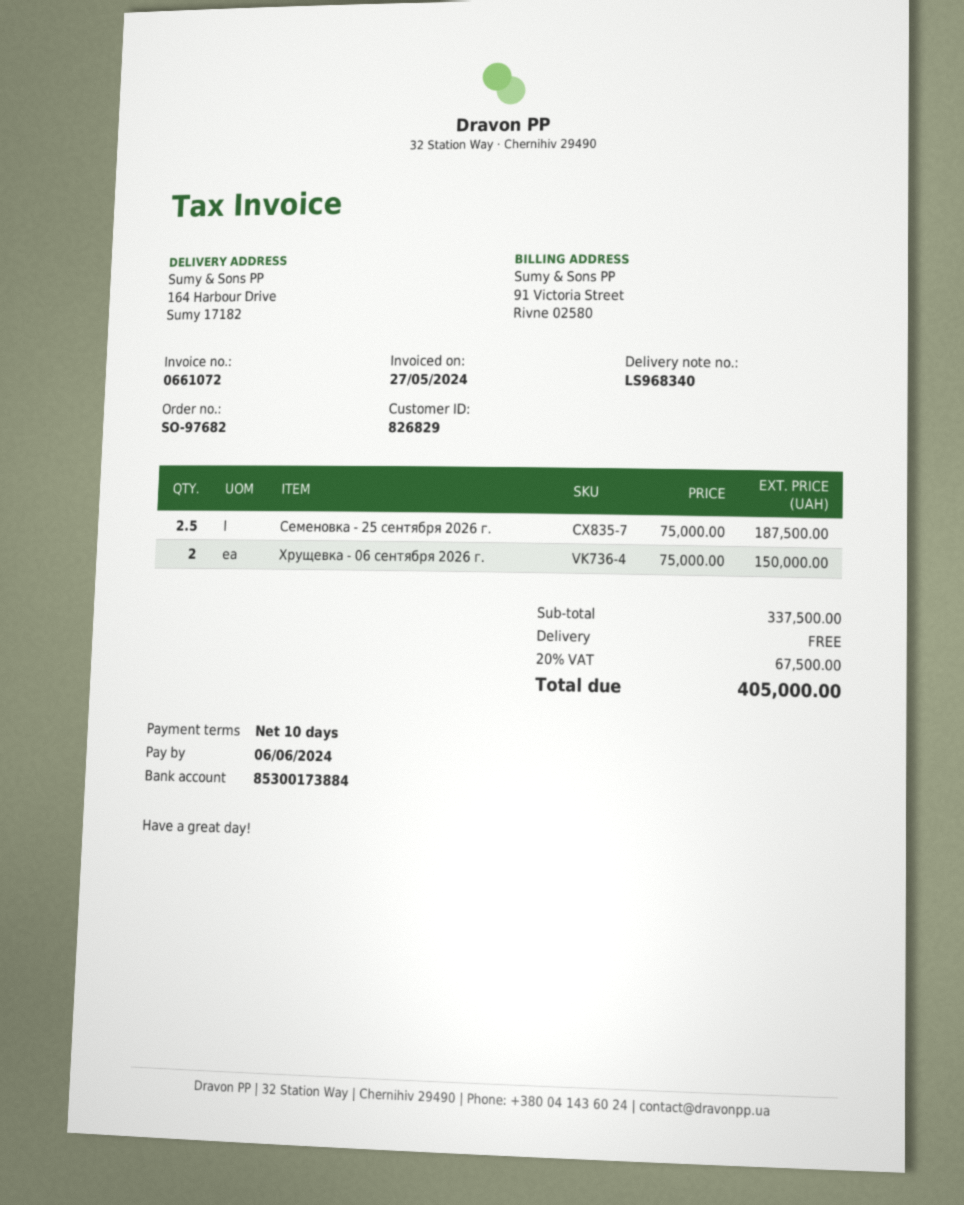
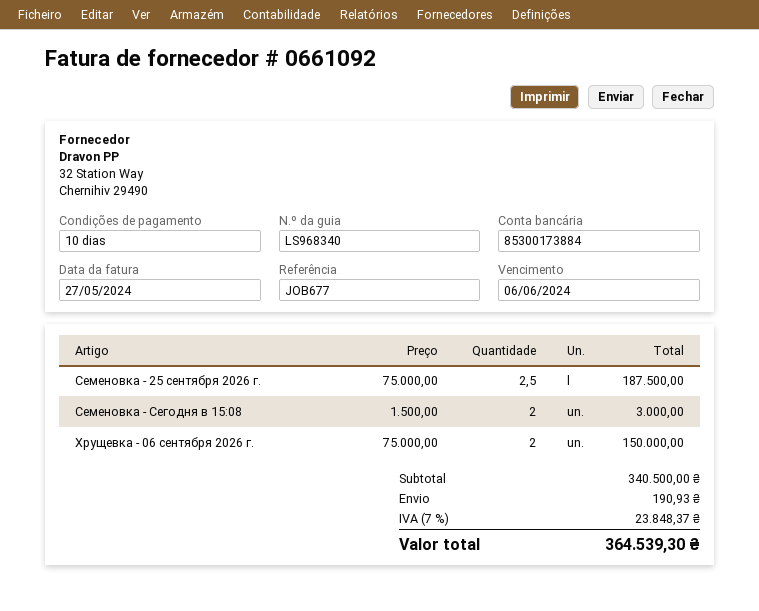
invoice number: 0661072 -> 0661092
Семеновка - Сегодня в 15:08: none -> 2 x 1500.00 = 3000.00
subtotal: 337500.00 -> 340500.00
shipping: 0.00 -> 190.93
tax: 20% = 67500.00 -> 7% = 23848.37
total: 405000.00 -> 364539.30

